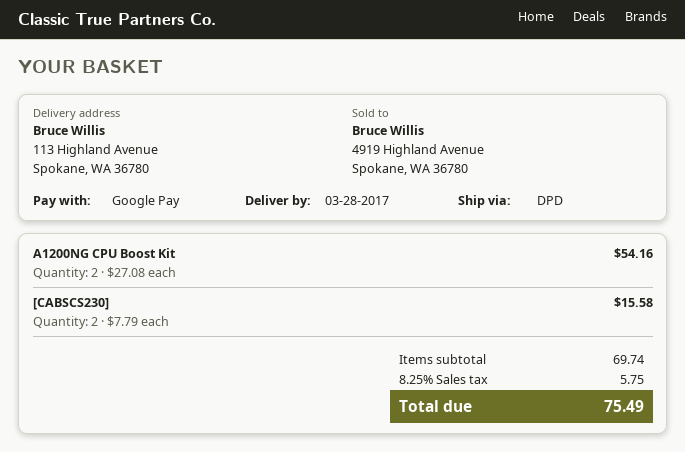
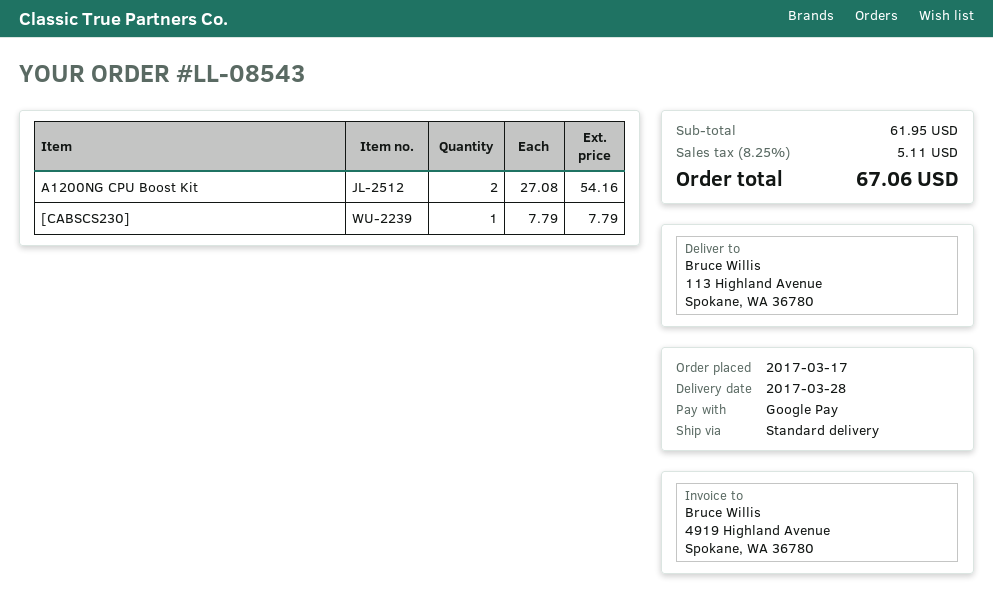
shipping method: DPD -> standard
[CABSCS230]: 2 x 7.79 = 15.58 -> 1 x 7.79 = 7.79
subtotal: 69.74 -> 61.95
tax: 8.25% = 5.75 -> 8.25% = 5.11
total: 75.49 -> 67.06

